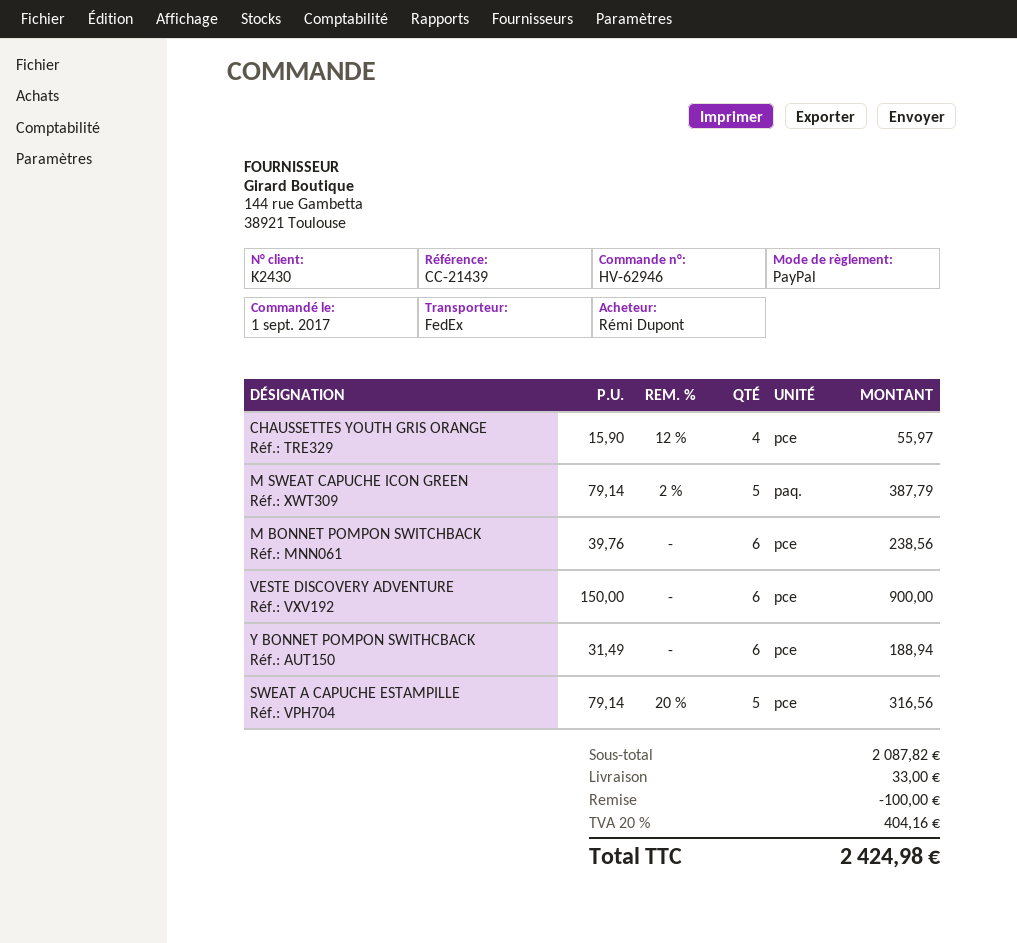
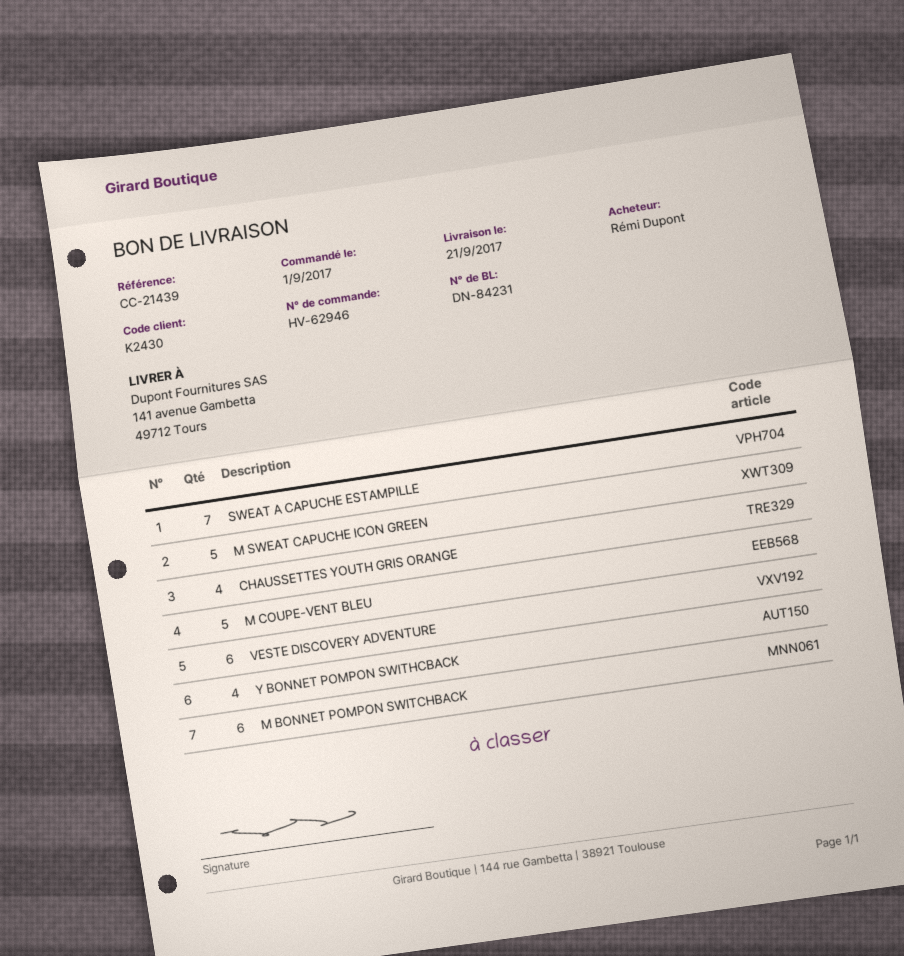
Y BONNET POMPON SWITHCBACK: 6 -> 4
SWEAT A CAPUCHE ESTAMPILLE: 5 -> 7
M COUPE-VENT BLEU: none -> 5

